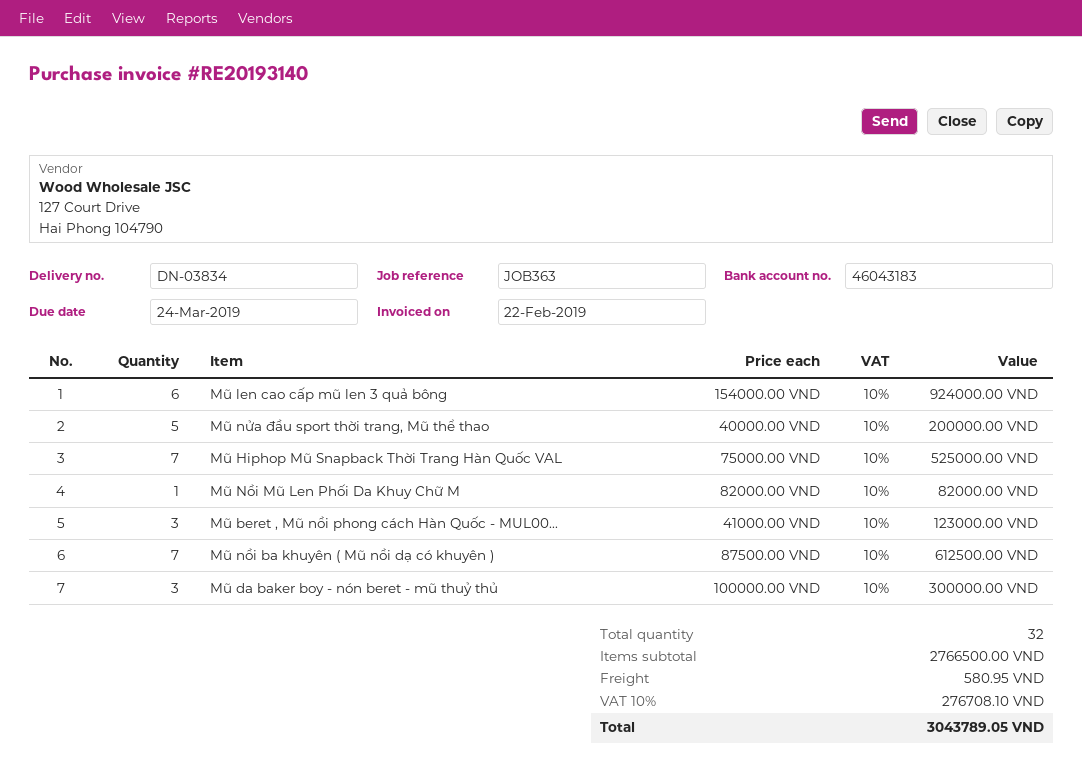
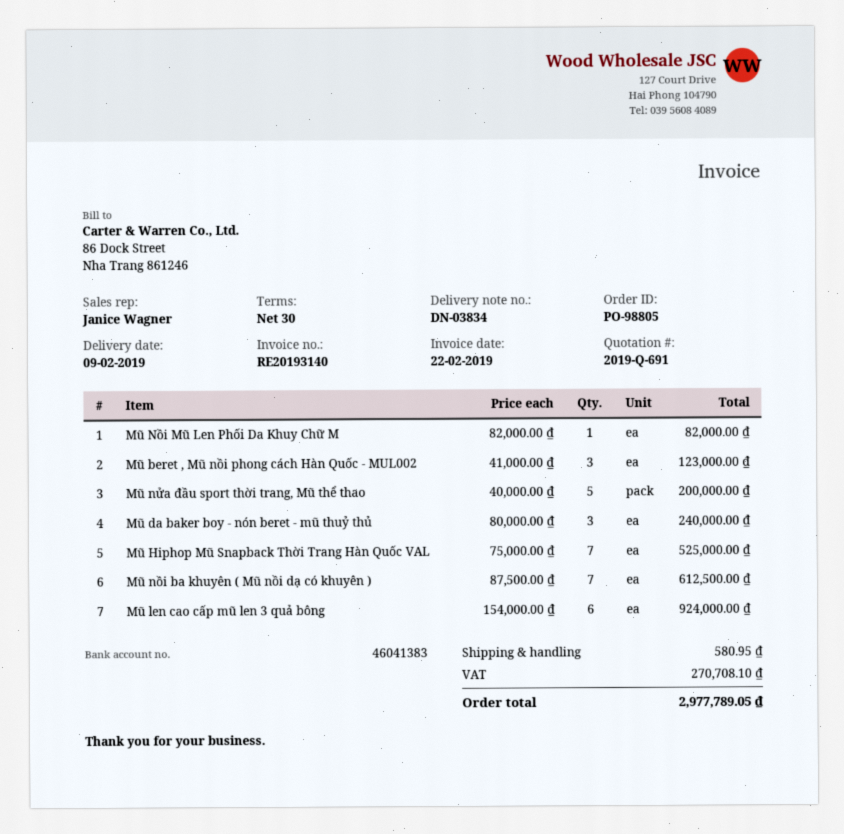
bank account: 46043183 -> 46041383
Mũ da baker boy - nón beret - mũ thuỷ thủ: 3 x 100000.00 = 300000.00 -> 3 x 80000.00 = 240000.00
tax: 276708.10 -> 270708.10
total: 3043789.05 -> 2977789.05

